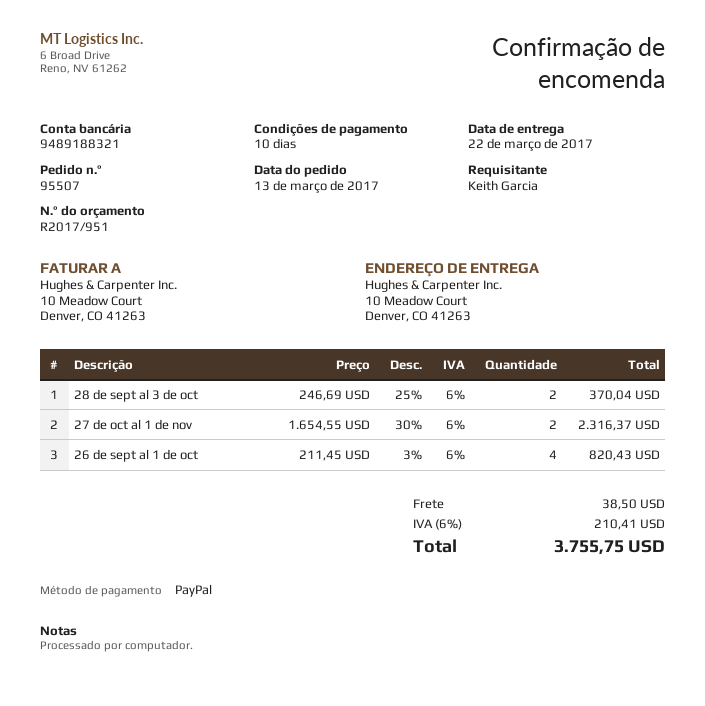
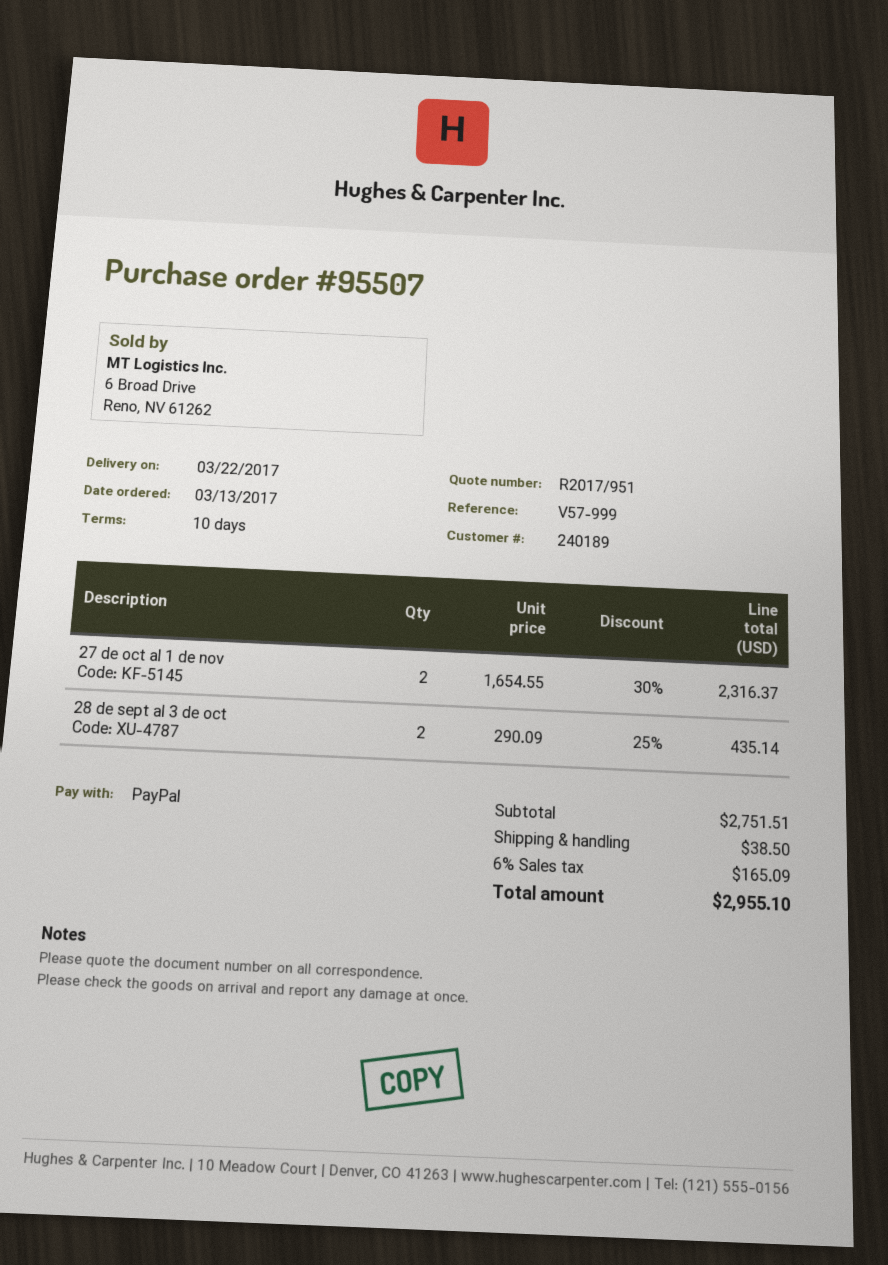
28 de sept al 3 de oct: 2 x 246.69 - 25% = 370.04 -> 2 x 290.09 - 25% = 435.14
26 de sept al 1 de oct: 4 x 211.45 - 3% = 820.43 -> none
tax: 6% = 210.41 -> 6% = 165.09
total: 3755.75 -> 2955.10

